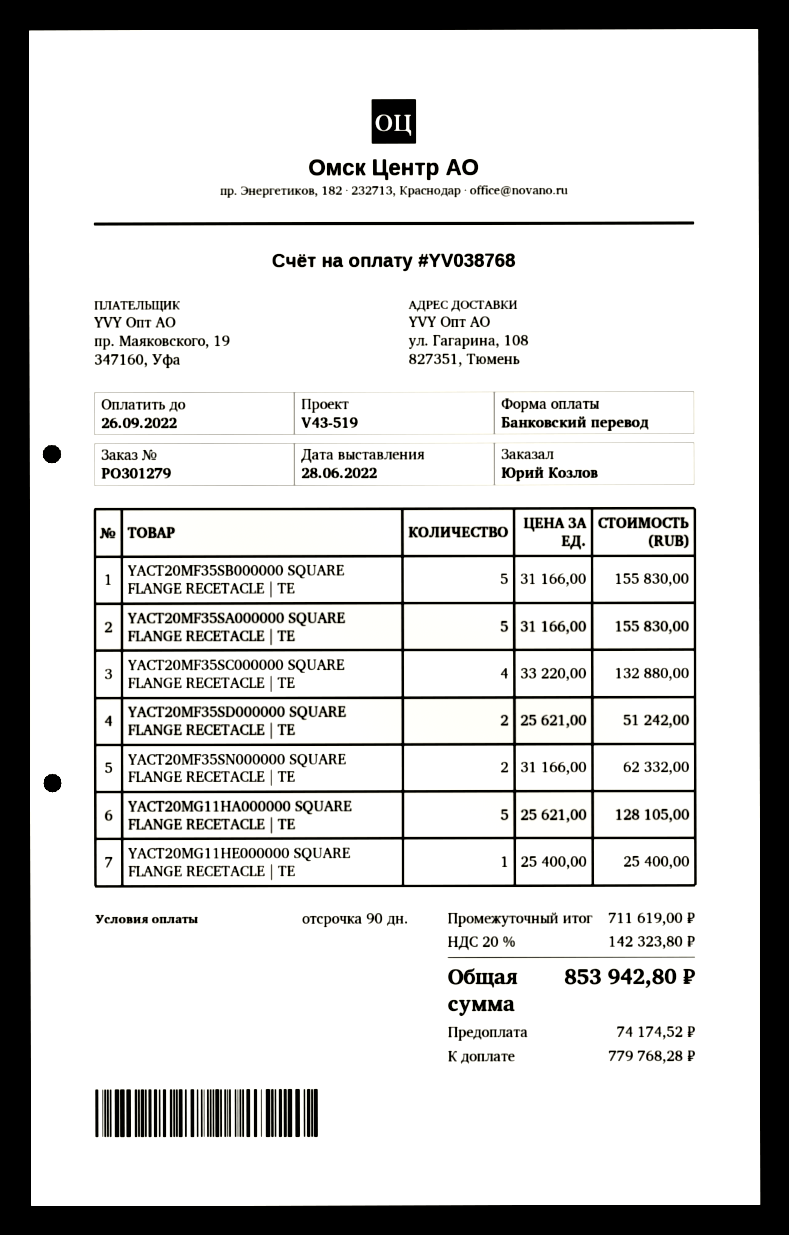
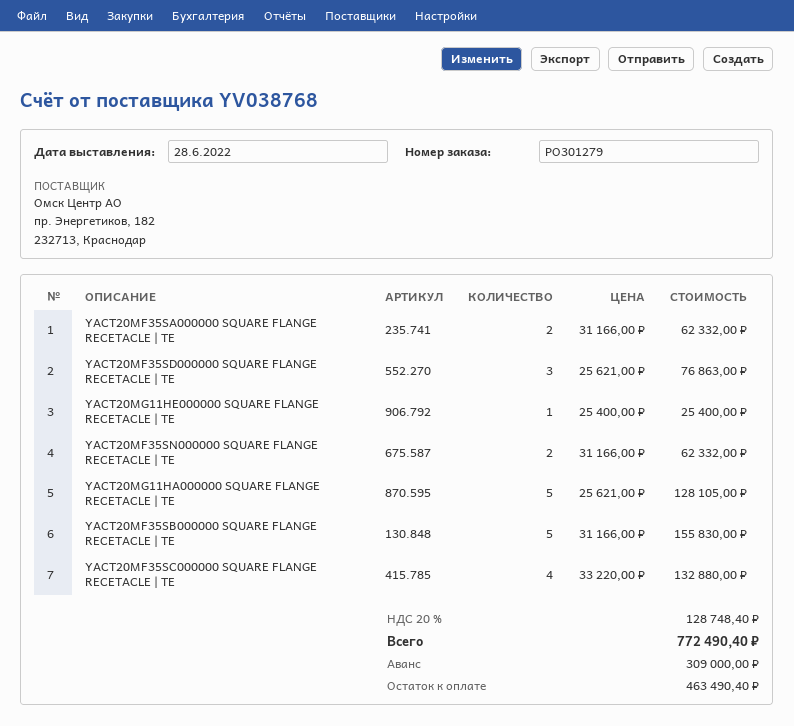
YACT20MF35SA000000 SQUARE FLANGE RECETACLE | TE: 5 x 31166.00 = 155830.00 -> 2 x 31166.00 = 62332.00
YACT20MF35SD000000 SQUARE FLANGE RECETACLE | TE: 2 x 25621.00 = 51242.00 -> 3 x 25621.00 = 76863.00
tax: 20% = 142323.80 -> 20% = 128748.40
total: 853942.80 -> 772490.40
deposit: 74174.52 -> 309000.00
balance: 779768.28 -> 463490.40

